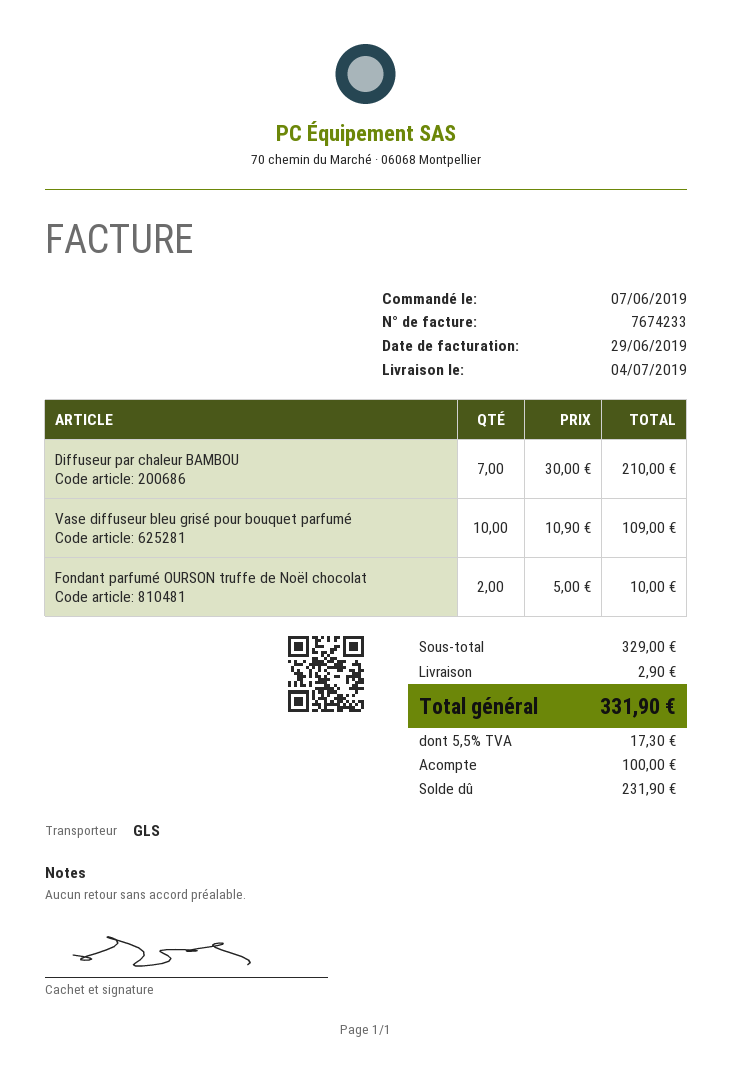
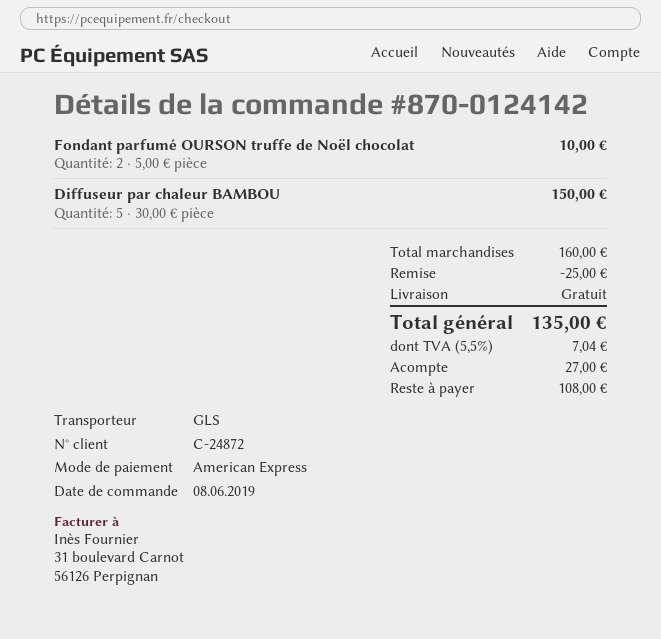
order date: 2019-06-07 -> 2019-06-08
Diffuseur par chaleur BAMBOU: 7 x 30.00 = 210.00 -> 5 x 30.00 = 150.00
Vase diffuseur bleu grisé pour bouquet parfumé: 10 x 10.90 = 109.00 -> none
subtotal: 329.00 -> 160.00
discount: none -> 25.00
shipping: 2.90 -> 0.00
tax: 5.5% = 17.30 -> 5.5% = 7.04
total: 331.90 -> 135.00
deposit: 100.00 -> 27.00
balance: 231.90 -> 108.00

